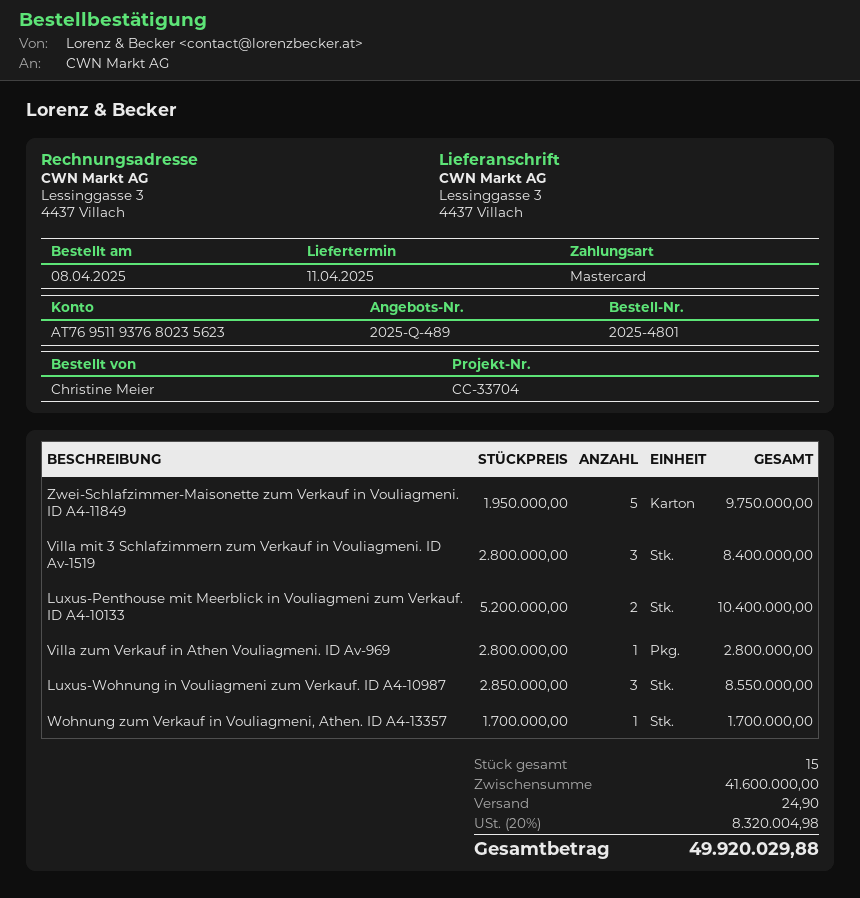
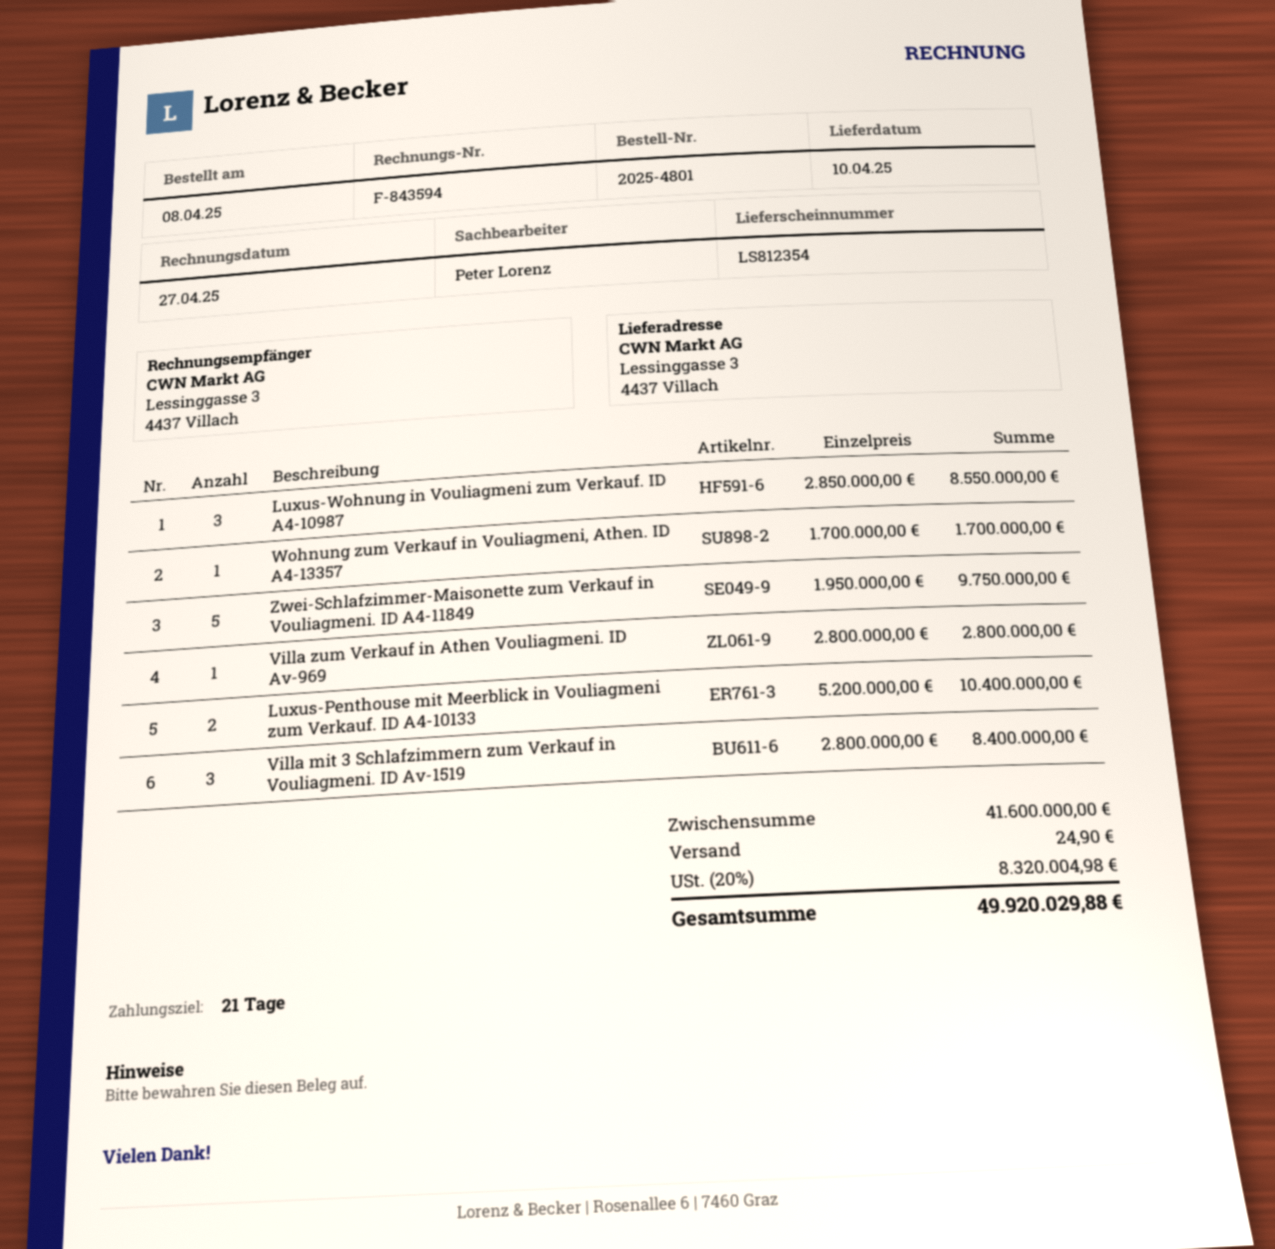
delivery date: 2025-04-11 -> 2025-04-10

